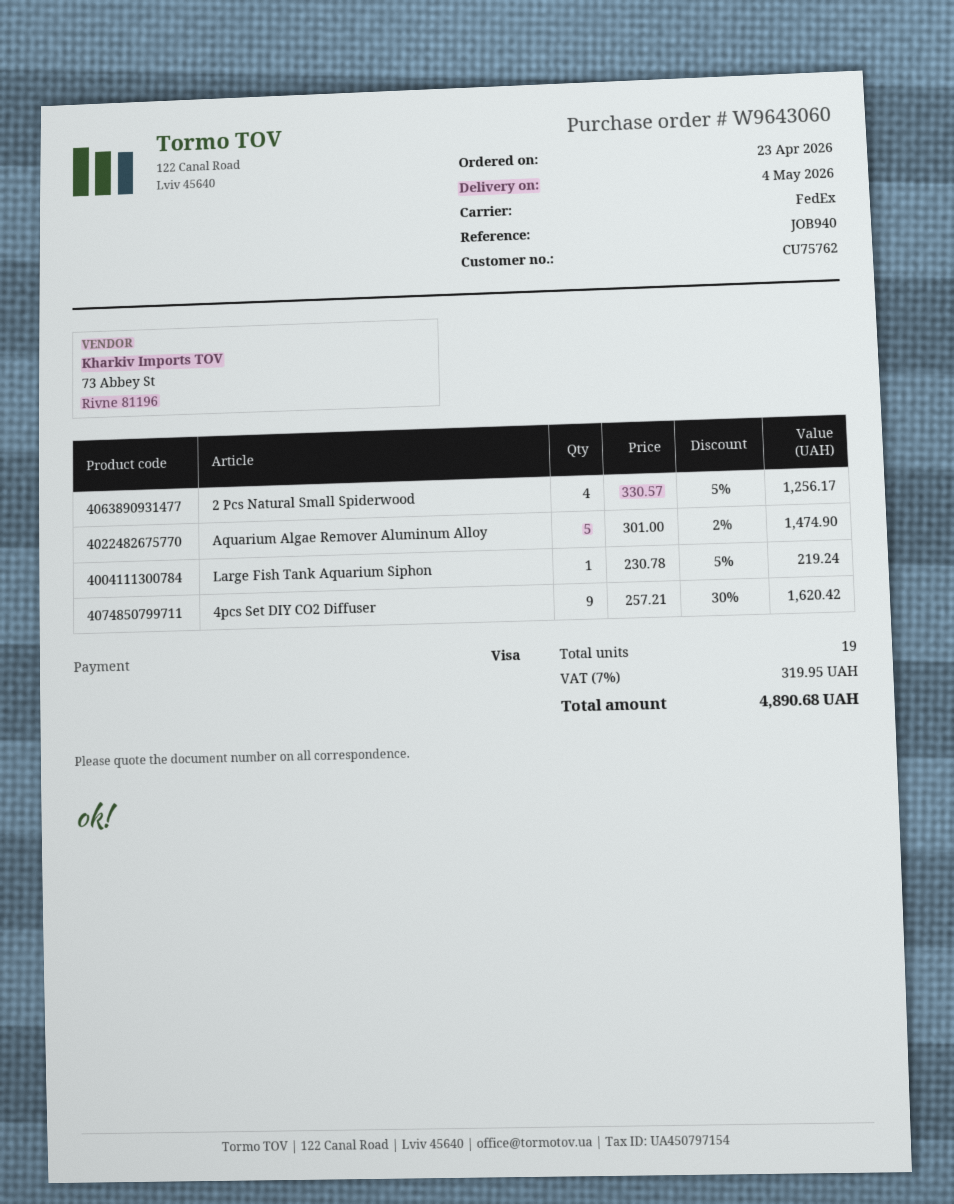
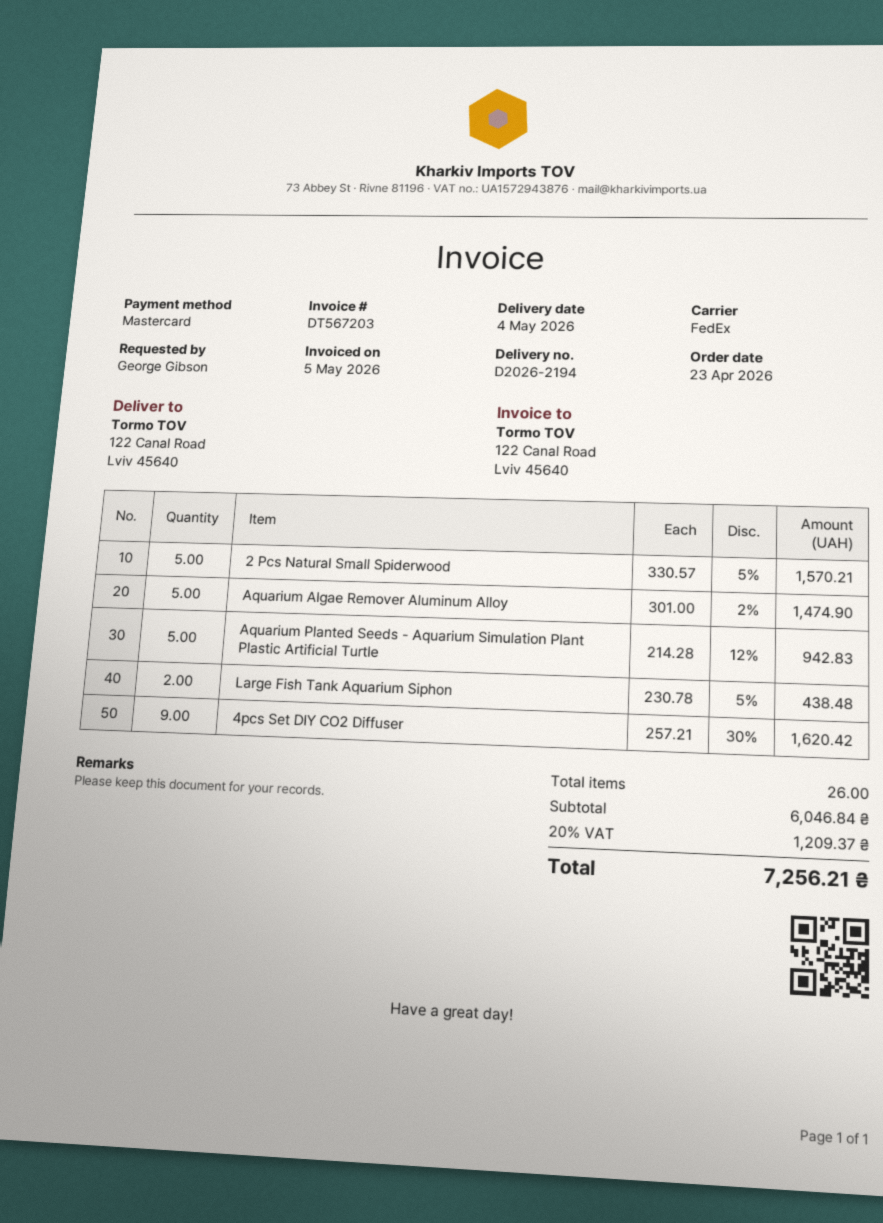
payment method: Visa -> Mastercard
2 Pcs Natural Small Spiderwood: 4 x 330.57 - 5% = 1256.17 -> 5 x 330.57 - 5% = 1570.21
Large Fish Tank Aquarium Siphon: 1 x 230.78 - 5% = 219.24 -> 2 x 230.78 - 5% = 438.48
Aquarium Planted Seeds - Aquarium Simulation Plant Plastic Artificial Turtle: none -> 5 x 214.28 - 12% = 942.83
total quantity: 19 -> 26
tax: 7% = 319.95 -> 20% = 1209.37
total: 4890.68 -> 7256.21

